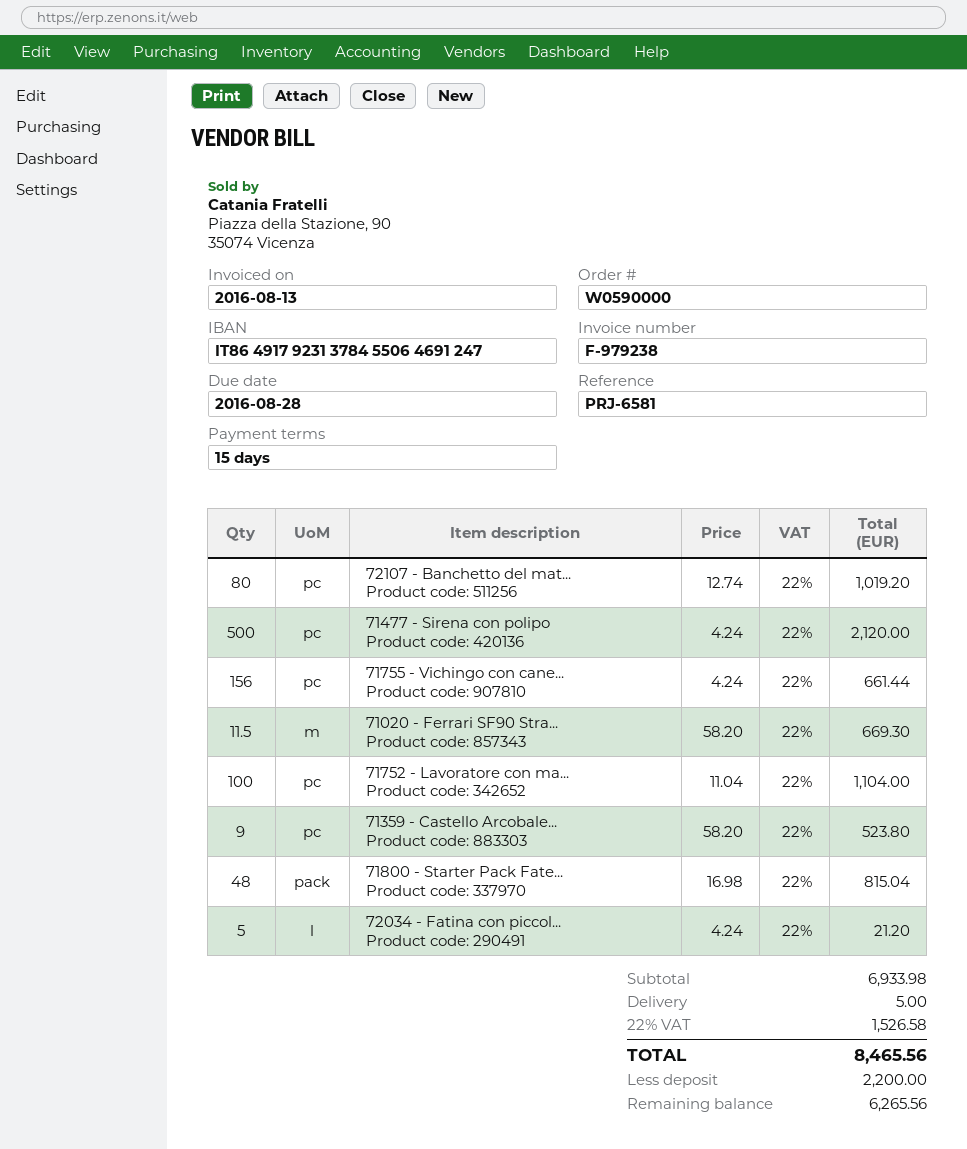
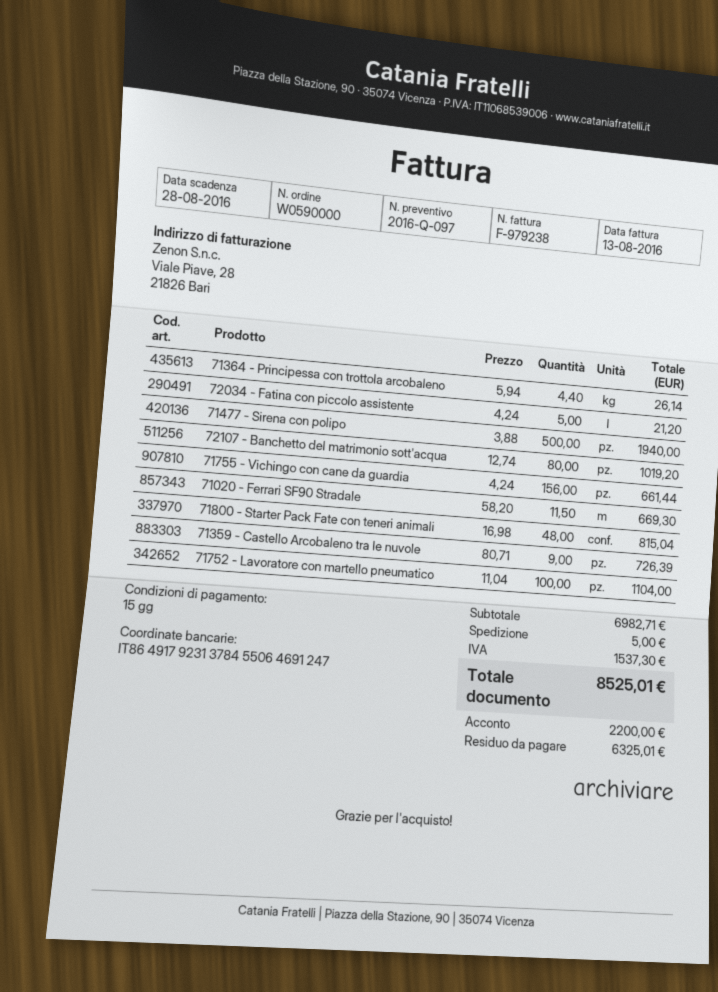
71477 - Sirena con polipo: 500 x 4.24 = 2120.00 -> 500 x 3.88 = 1940.00
71359 - Castello Arcobale...: 9 x 58.20 = 523.80 -> 9 x 80.71 = 726.39
71364 - Principessa con trottola arcobaleno: none -> 4.4 x 5.94 = 26.14
subtotal: 6933.98 -> 6982.71
tax: 1526.58 -> 1537.30
total: 8465.56 -> 8525.01
balance: 6265.56 -> 6325.01

